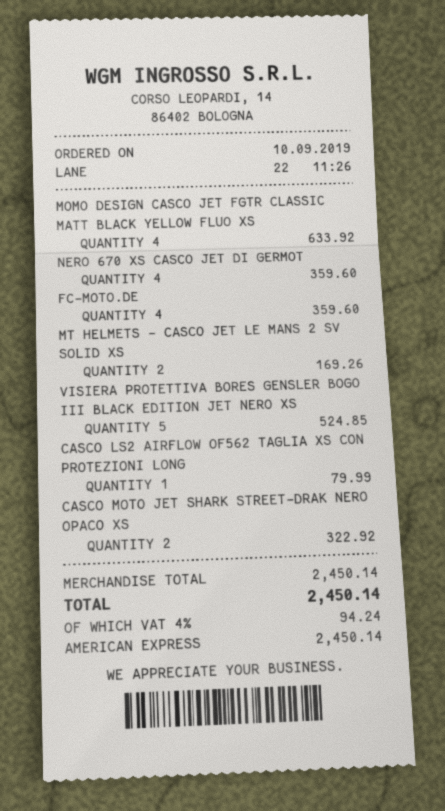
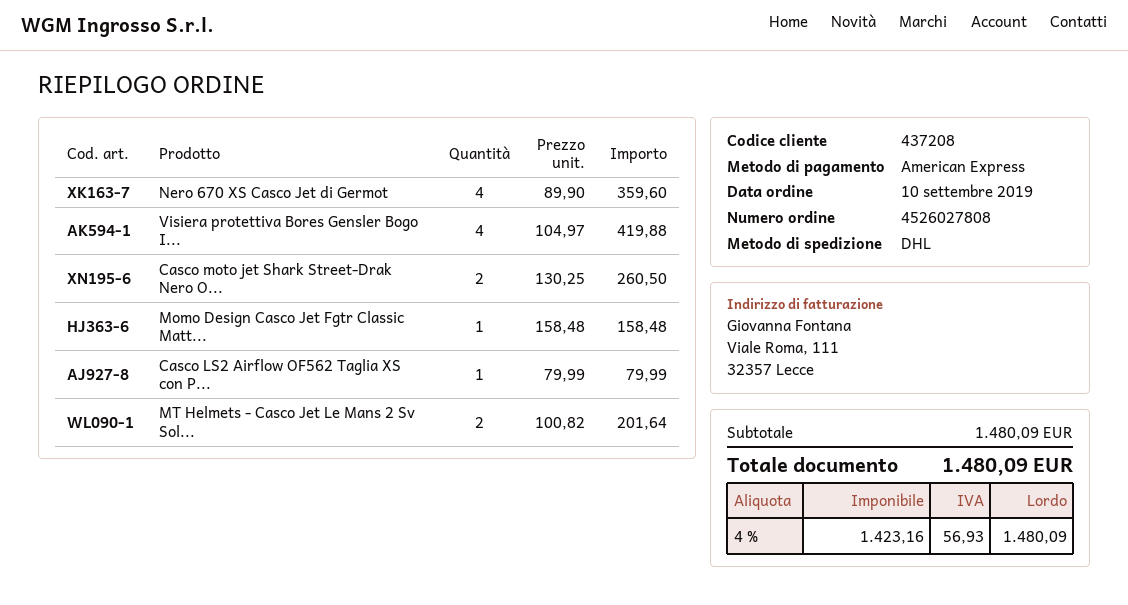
MOMO DESIGN CASCO JET FGTR CLASSIC MATT BLACK YELLOW FLUO XS: 4 for 633.92 -> 1 for 158.48
FC-MOTO.DE: 4 for 359.60 -> none
MT HELMETS - CASCO JET LE MANS 2 SV SOLID XS: 2 for 169.26 -> 2 for 201.64
VISIERA PROTETTIVA BORES GENSLER BOGO III BLACK EDITION JET NERO XS: 5 for 524.85 -> 4 for 419.88
CASCO MOTO JET SHARK STREET-DRAK NERO OPACO XS: 2 for 322.92 -> 2 for 260.50
subtotal: 2450.14 -> 1480.09
tax: 4% = 94.24 -> 4% = 56.93
total: 2450.14 -> 1480.09

